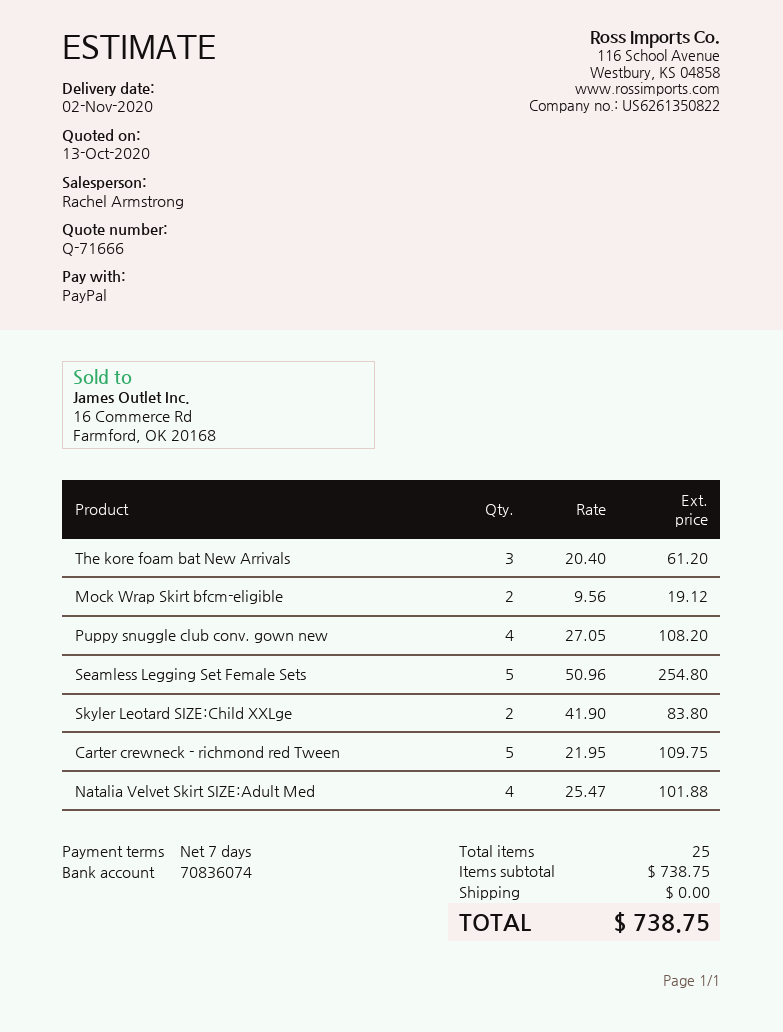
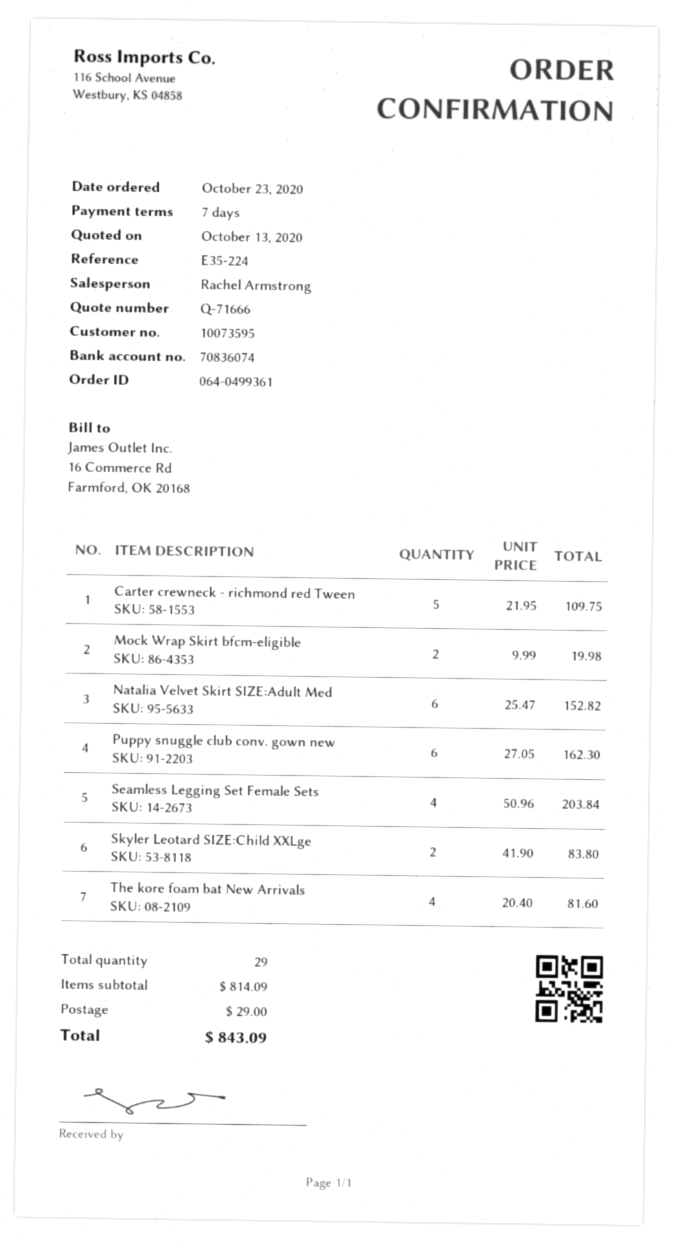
The kore foam bat New Arrivals: 3 x 20.40 = 61.20 -> 4 x 20.40 = 81.60
Mock Wrap Skirt bfcm-eligible: 2 x 9.56 = 19.12 -> 2 x 9.99 = 19.98
Puppy snuggle club conv. gown new: 4 x 27.05 = 108.20 -> 6 x 27.05 = 162.30
Seamless Legging Set Female Sets: 5 x 50.96 = 254.80 -> 4 x 50.96 = 203.84
Natalia Velvet Skirt SIZE:Adult Med: 4 x 25.47 = 101.88 -> 6 x 25.47 = 152.82
total quantity: 25 -> 29
subtotal: 738.75 -> 814.09
shipping: 0.00 -> 29.00
total: 738.75 -> 843.09

